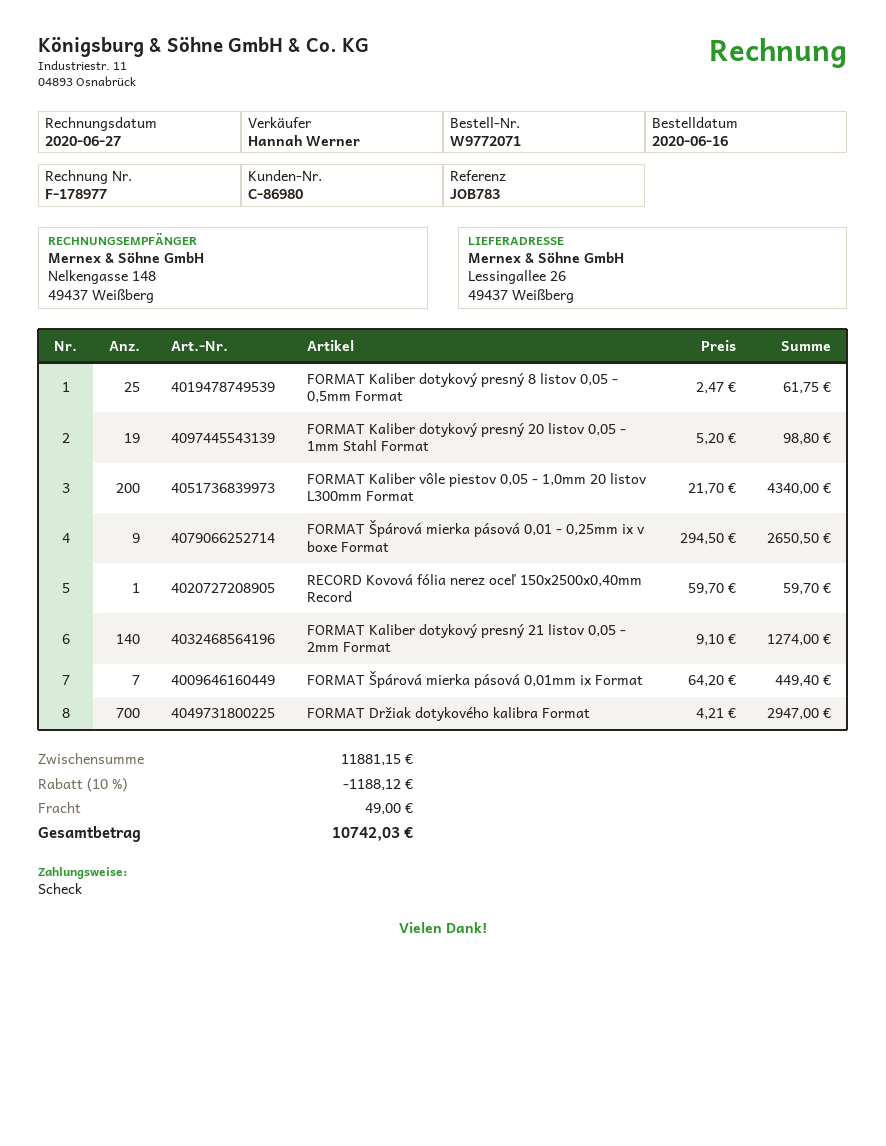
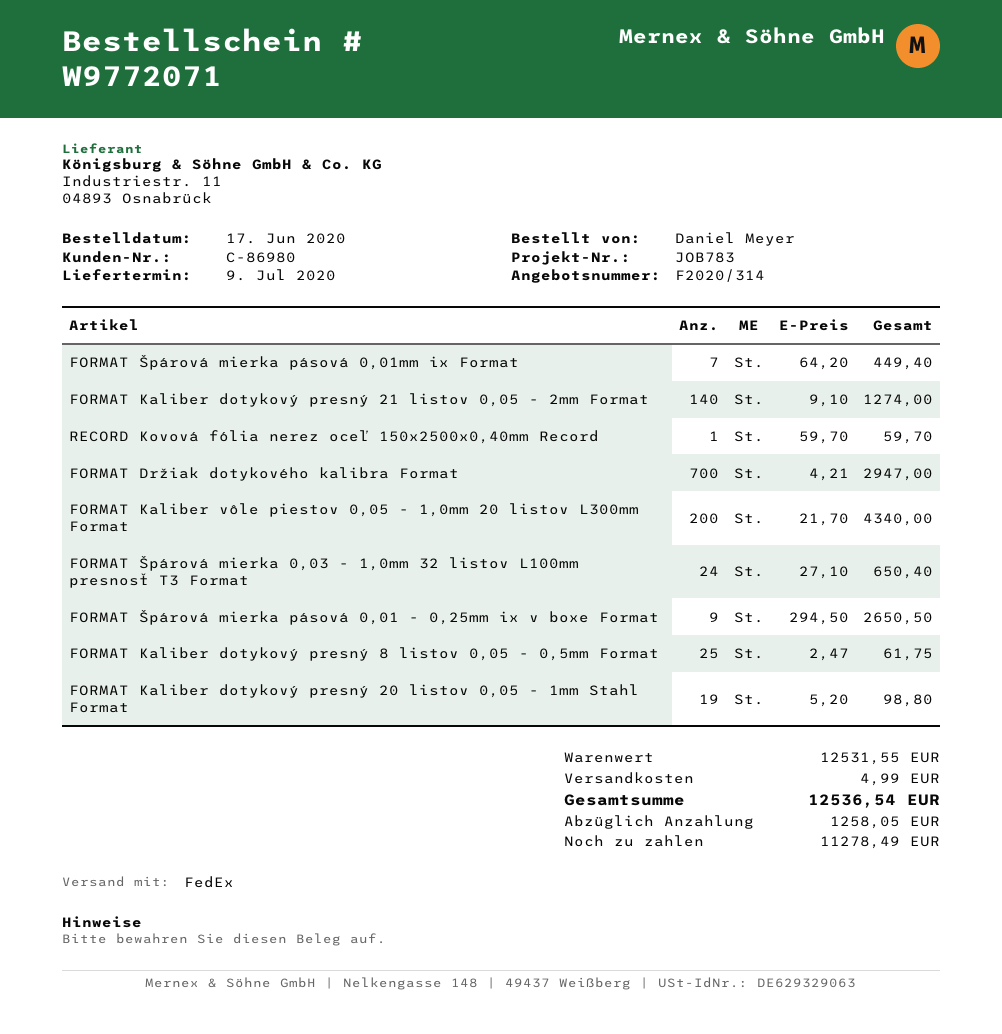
order date: 2020-06-16 -> 2020-06-17
FORMAT Špárová mierka 0,03 - 1,0mm 32 listov L100mm presnosť T3 Format: none -> 24 x 27.10 = 650.40
subtotal: 11881.15 -> 12531.55
discount: 10% = 1188.12 -> none
shipping: 49.00 -> 4.99
total: 10742.03 -> 12536.54

